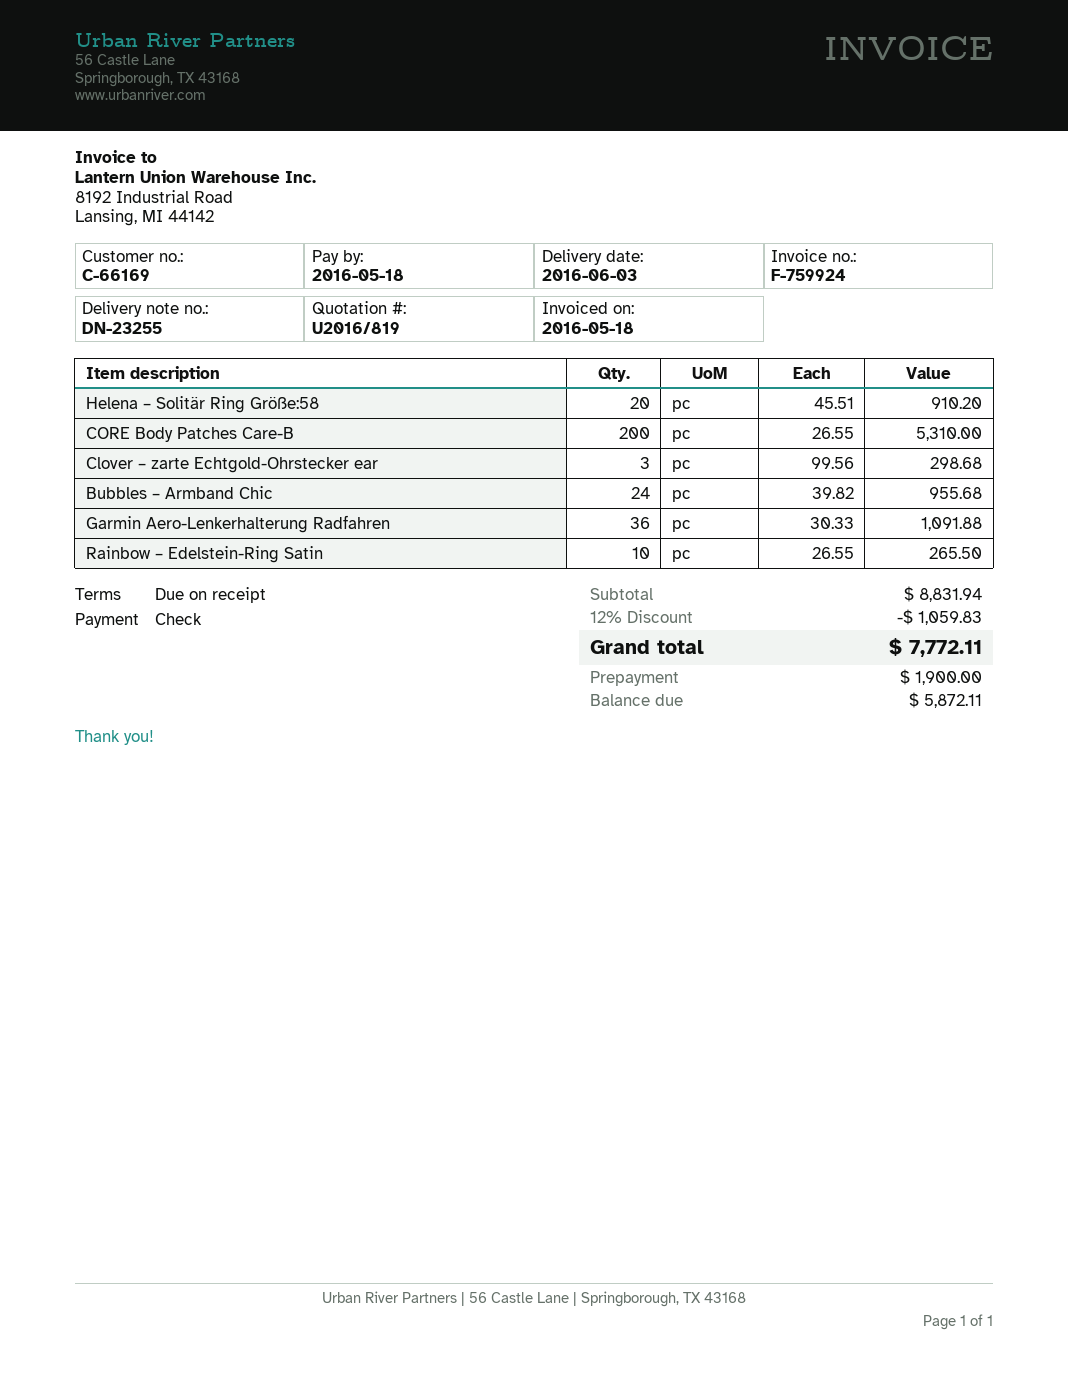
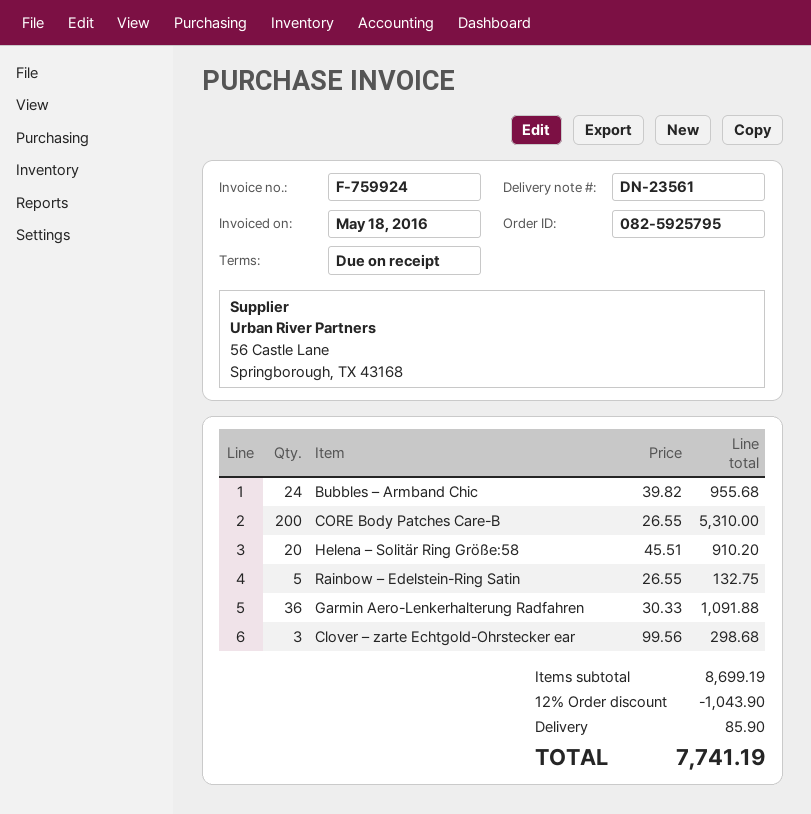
delivery note number: DN-23255 -> DN-23561
Rainbow – Edelstein-Ring Satin: 10 x 26.55 = 265.50 -> 5 x 26.55 = 132.75
subtotal: 8831.94 -> 8699.19
discount: 12% = 1059.83 -> 12% = 1043.90
shipping: none -> 85.90
total: 7772.11 -> 7741.19

